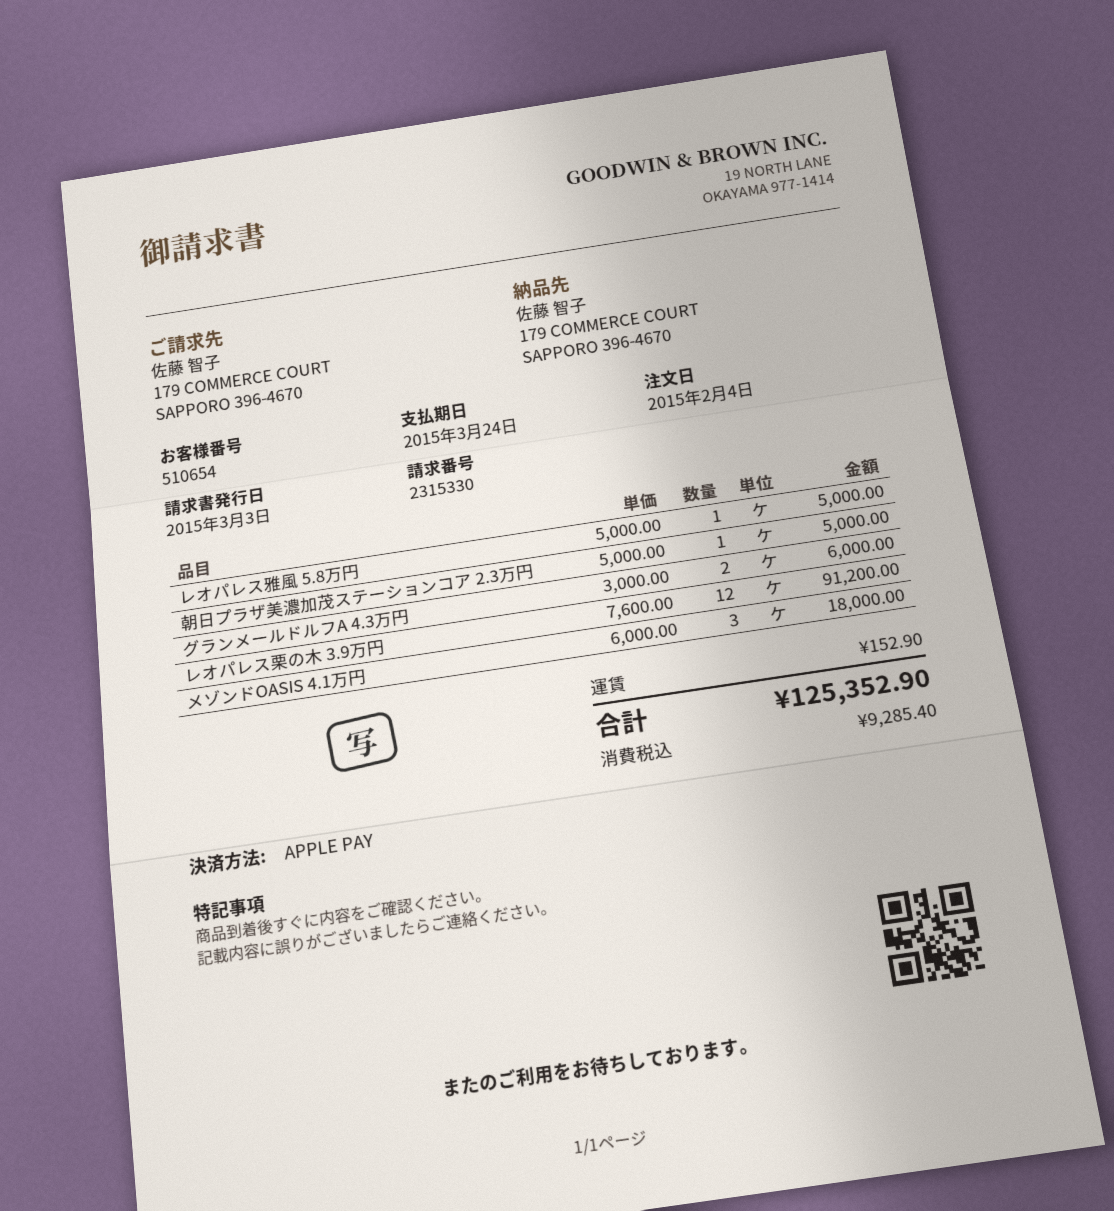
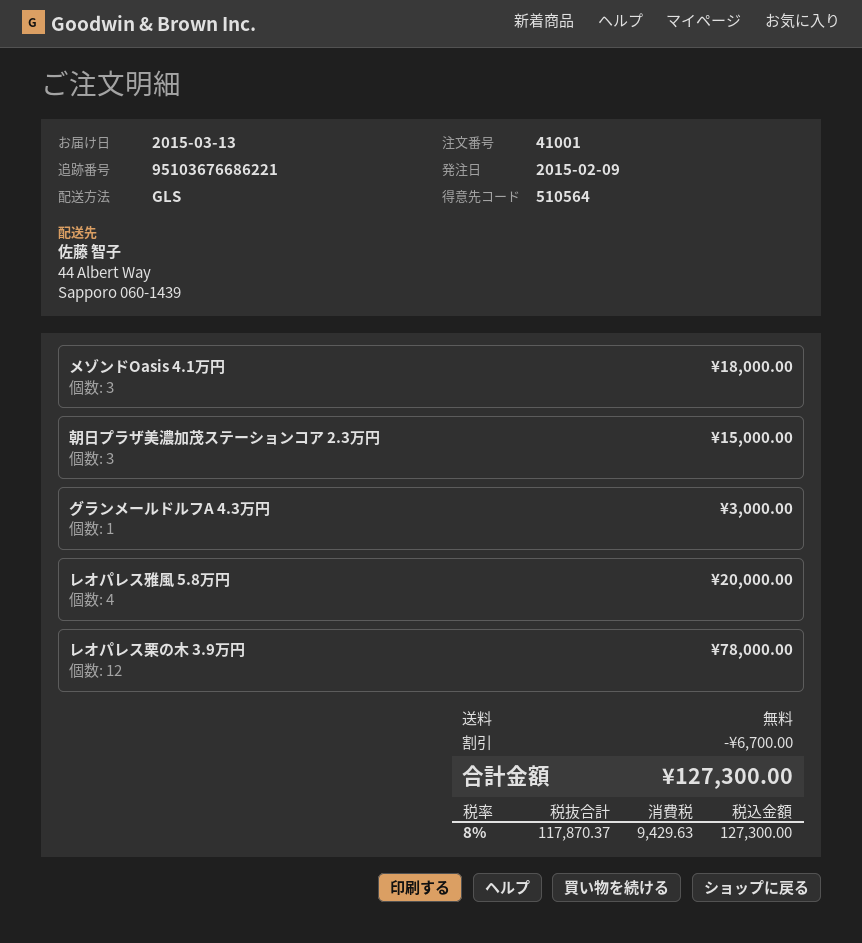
order date: 2015-02-04 -> 2015-02-09
customer number: 510654 -> 510564
ship to: 179 COMMERCE COURT, SAPPORO 396-4670 -> 44 Albert Way, Sapporo 060-1439
レオパレス雅風 5.8万円: 1 for 5000.00 -> 4 for 20000.00
朝日プラザ美濃加茂ステーションコア 2.3万円: 1 for 5000.00 -> 3 for 15000.00
グランメールドルフA 4.3万円: 2 for 6000.00 -> 1 for 3000.00
レオパレス栗の木 3.9万円: 12 for 91200.00 -> 12 for 78000.00
discount: none -> 6700.00
shipping: 152.90 -> 0.00
tax: 9285.40 -> 9429.63
total: 125352.90 -> 127300.00

